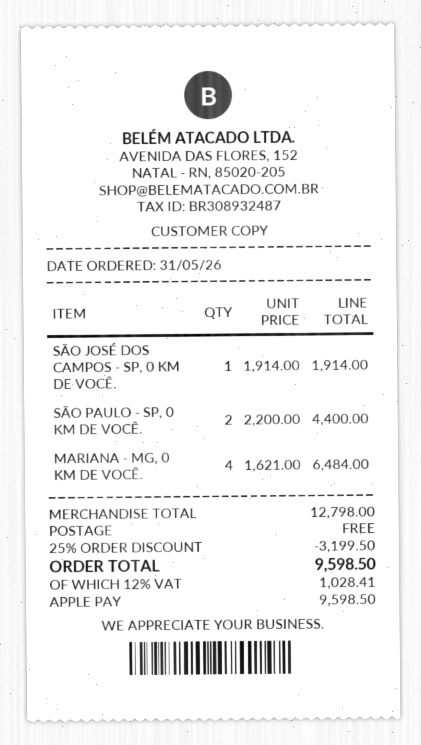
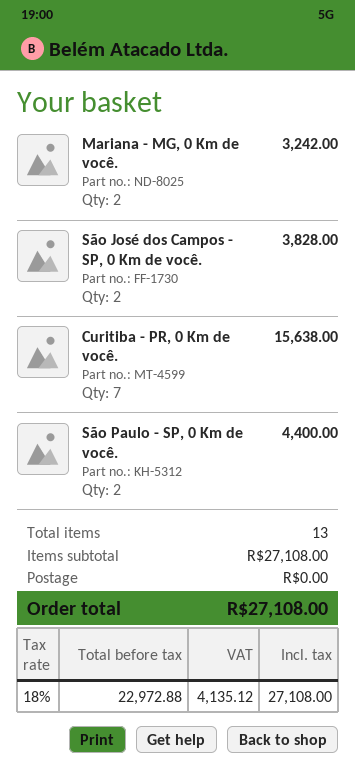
SÃO JOSÉ DOS CAMPOS - SP, 0 KM DE VOCÊ.: 1 for 1914.00 -> 2 for 3828.00
MARIANA - MG, 0 KM DE VOCÊ.: 4 for 6484.00 -> 2 for 3242.00
Curitiba - PR, 0 Km de você.: none -> 7 for 15638.00
subtotal: 12798.00 -> 27108.00
discount: 25% = 3199.50 -> none
tax: 12% = 1028.41 -> 18% = 4135.12
total: 9598.50 -> 27108.00

